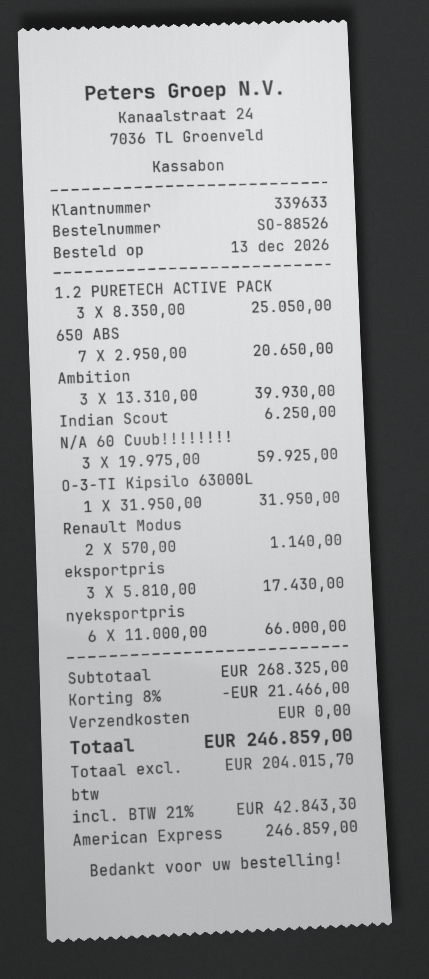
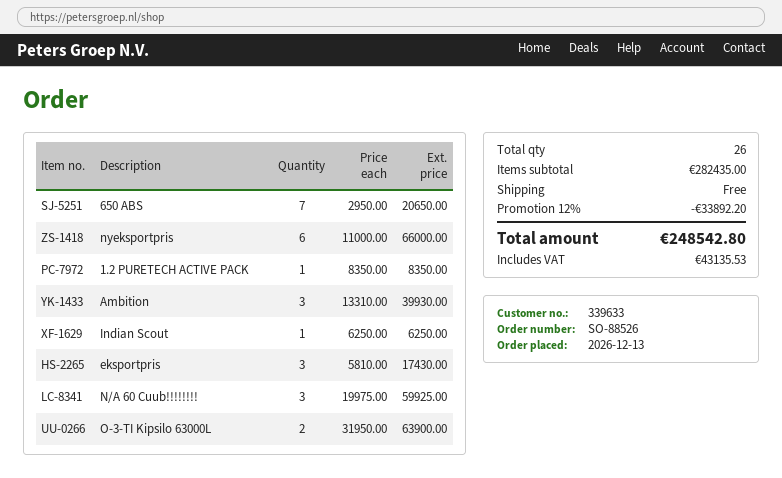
1.2 PURETECH ACTIVE PACK: 3 x 8350.00 = 25050.00 -> 1 x 8350.00 = 8350.00
O-3-TI Kipsilo 63000L: 1 x 31950.00 = 31950.00 -> 2 x 31950.00 = 63900.00
Renault Modus: 2 x 570.00 = 1140.00 -> none
subtotal: 268325.00 -> 282435.00
discount: 8% = 21466.00 -> 12% = 33892.20
tax: 42843.30 -> 43135.53
total: 246859.00 -> 248542.80

